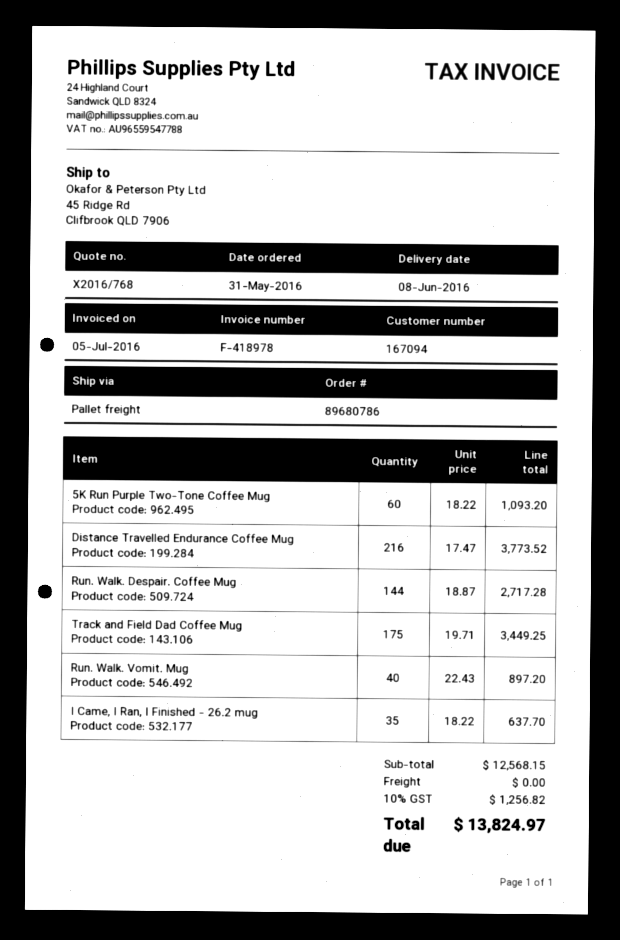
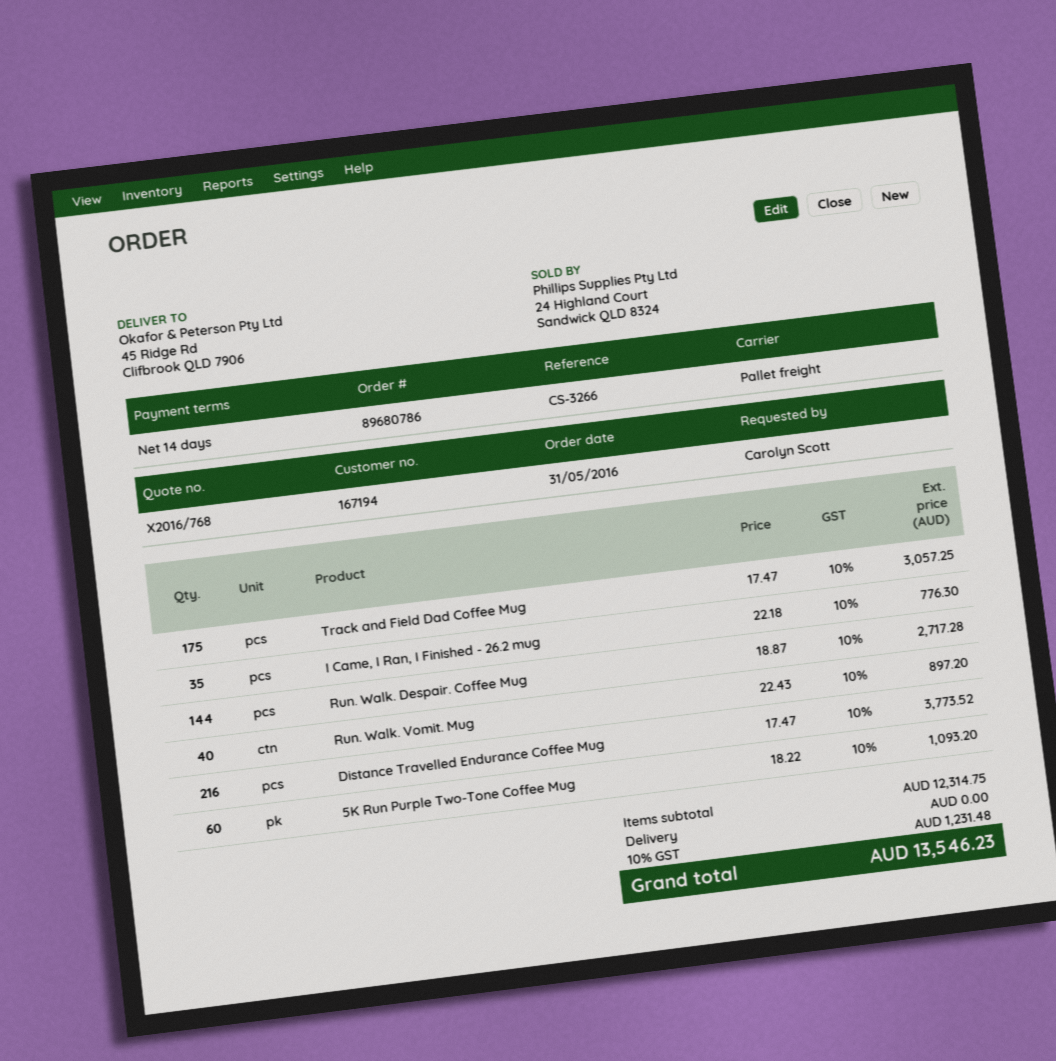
customer number: 167094 -> 167194
Track and Field Dad Coffee Mug: 175 x 19.71 = 3449.25 -> 175 x 17.47 = 3057.25
I Came, I Ran, I Finished - 26.2 mug: 35 x 18.22 = 637.70 -> 35 x 22.18 = 776.30
subtotal: 12568.15 -> 12314.75
tax: 10% = 1256.82 -> 10% = 1231.48
total: 13824.97 -> 13546.23

